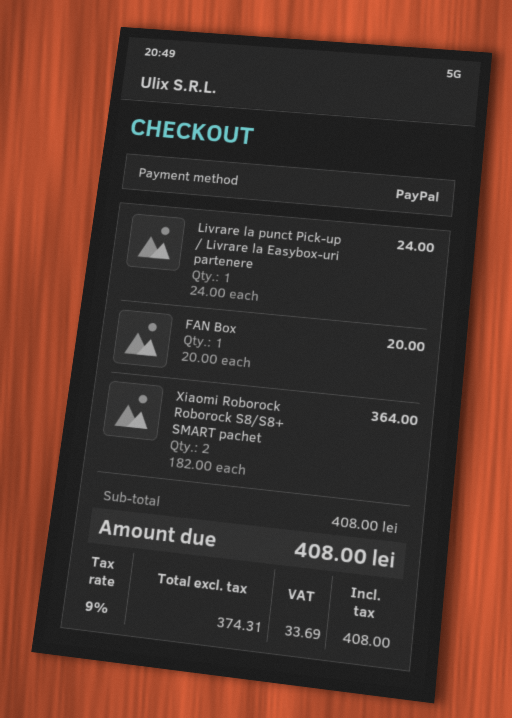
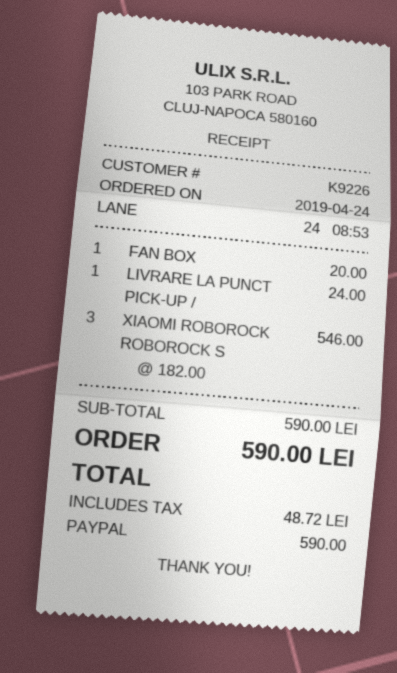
Xiaomi Roborock Roborock S8/S8+ SMART pachet: 2 x 182.00 = 364.00 -> 3 x 182.00 = 546.00
subtotal: 408.00 -> 590.00
tax: 33.69 -> 48.72
total: 408.00 -> 590.00

